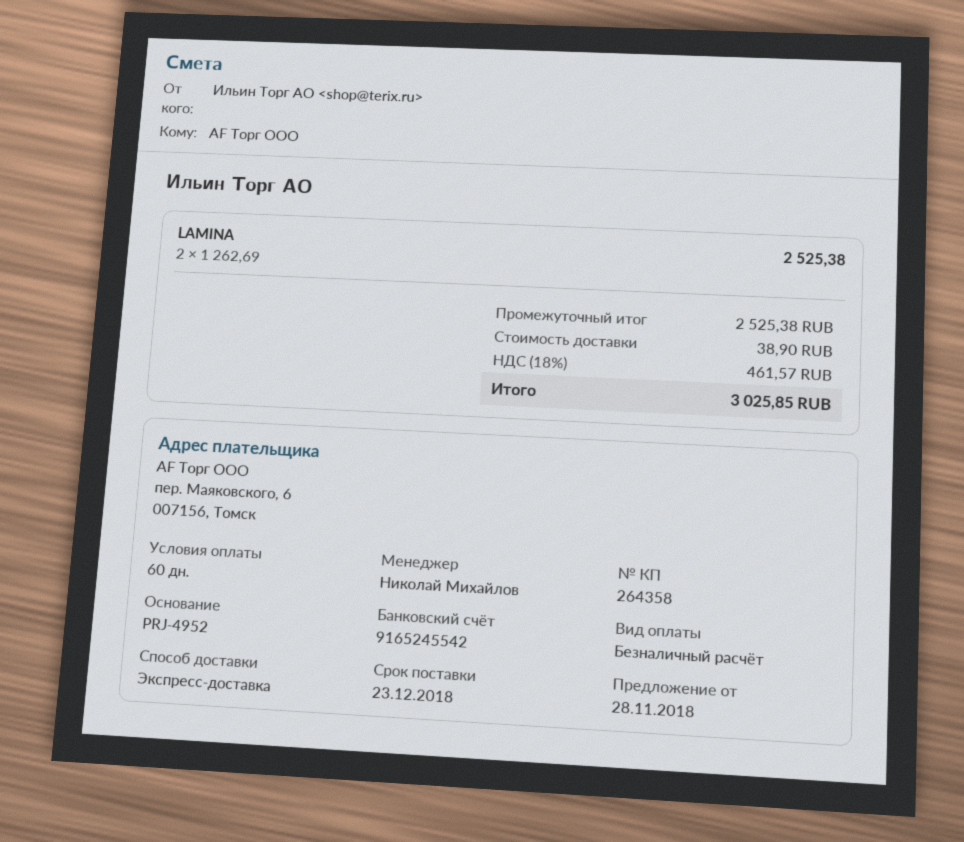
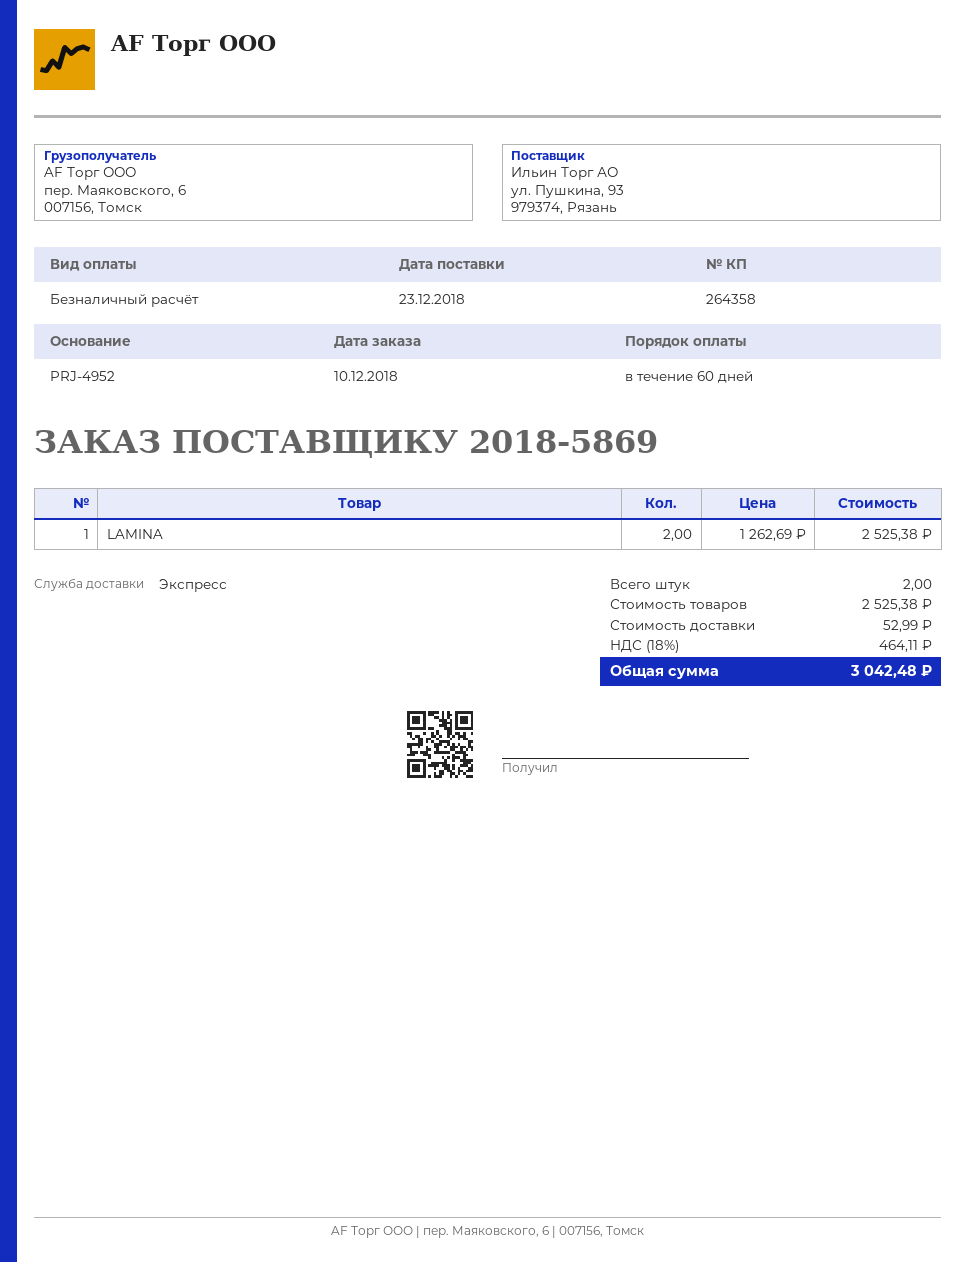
shipping: 38.90 -> 52.99
tax: 18% = 461.57 -> 18% = 464.11
total: 3025.85 -> 3042.48

